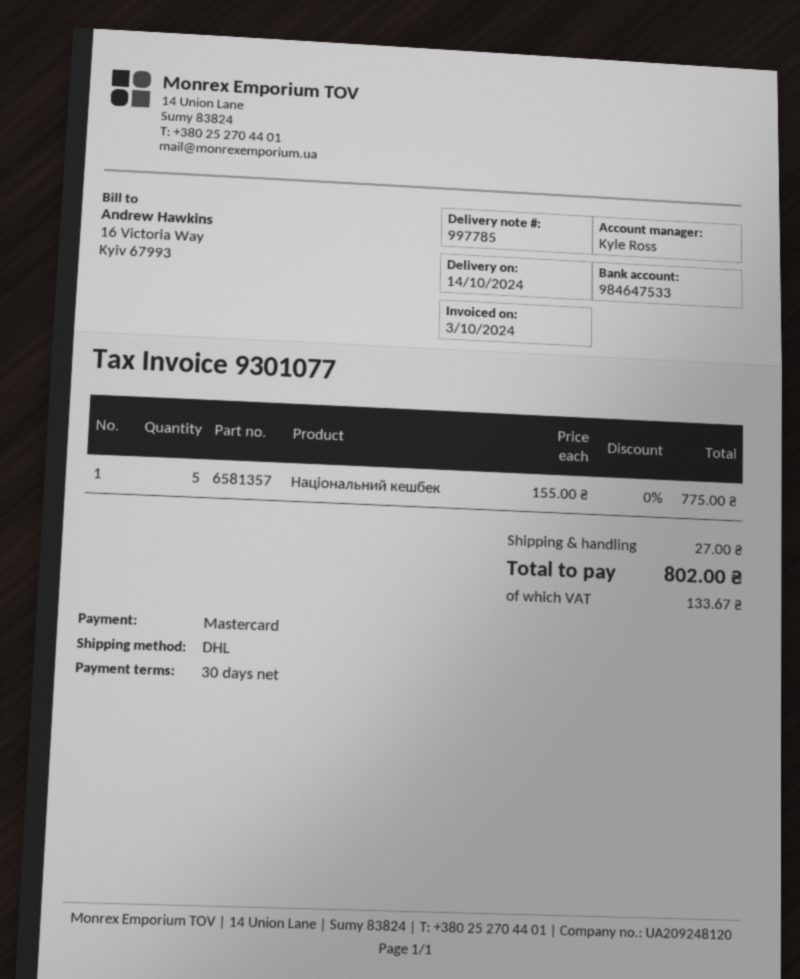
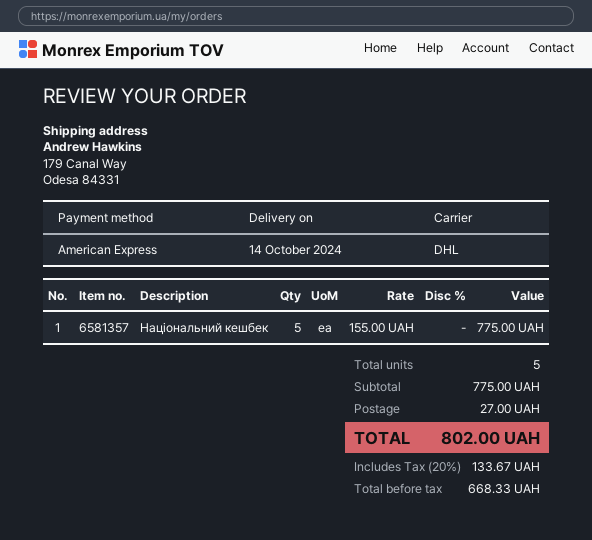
payment method: Mastercard -> American Express

